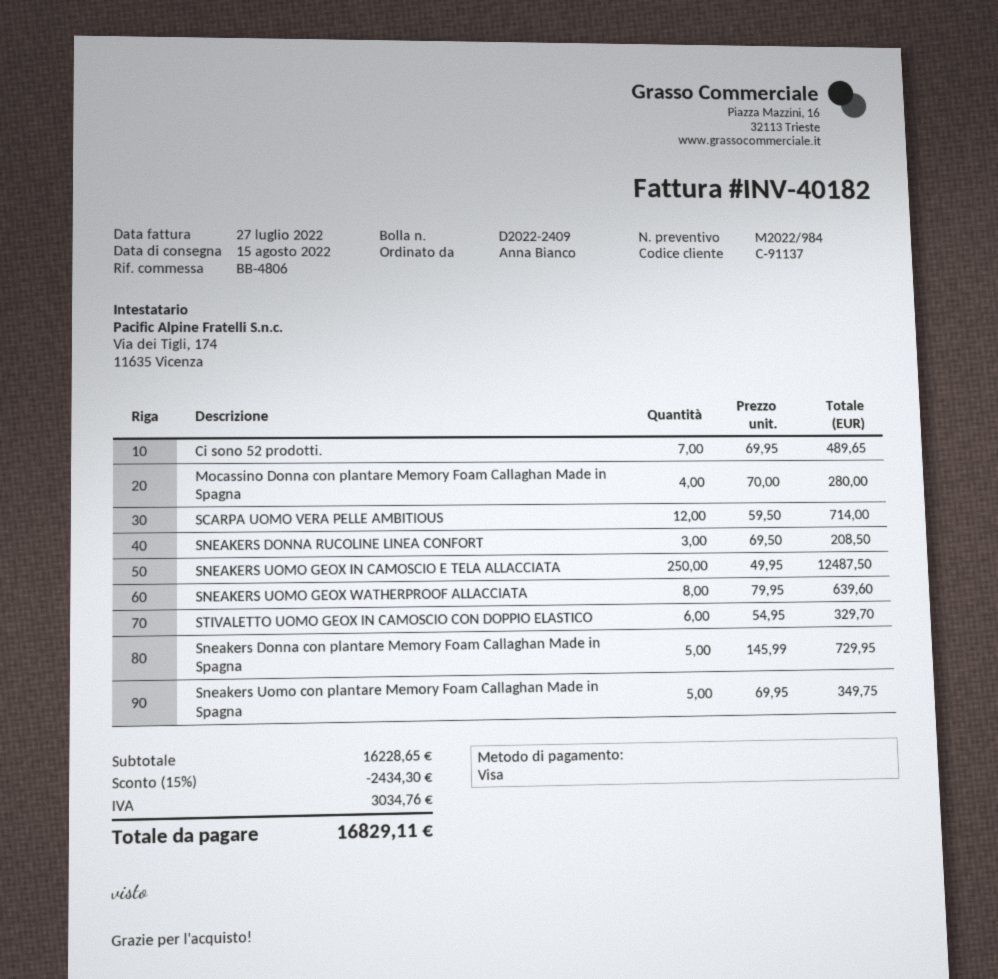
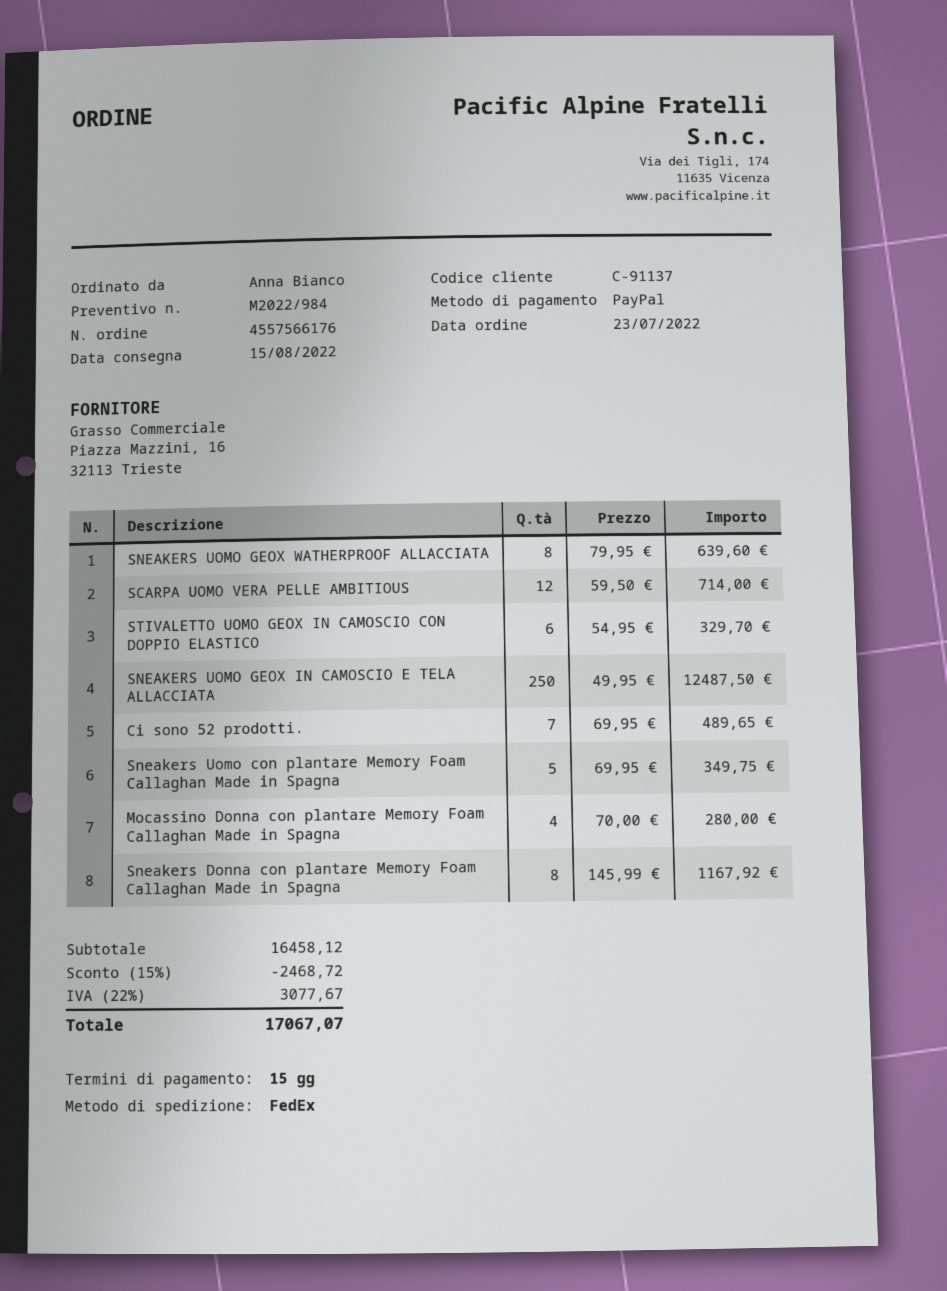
payment method: Visa -> PayPal
SNEAKERS DONNA RUCOLINE LINEA CONFORT: 3 x 69.50 = 208.50 -> none
Sneakers Donna con plantare Memory Foam Callaghan Made in Spagna: 5 x 145.99 = 729.95 -> 8 x 145.99 = 1167.92
subtotal: 16228.65 -> 16458.12
discount: 15% = 2434.30 -> 15% = 2468.72
tax: 3034.76 -> 3077.67
total: 16829.11 -> 17067.07

